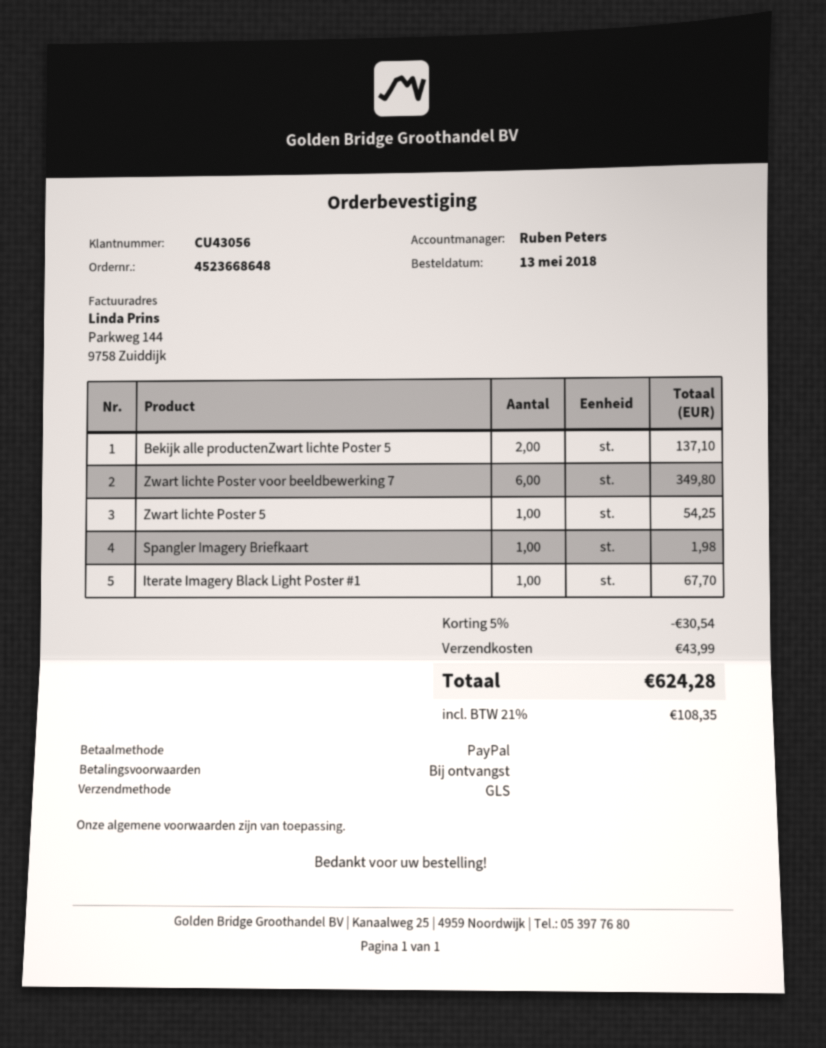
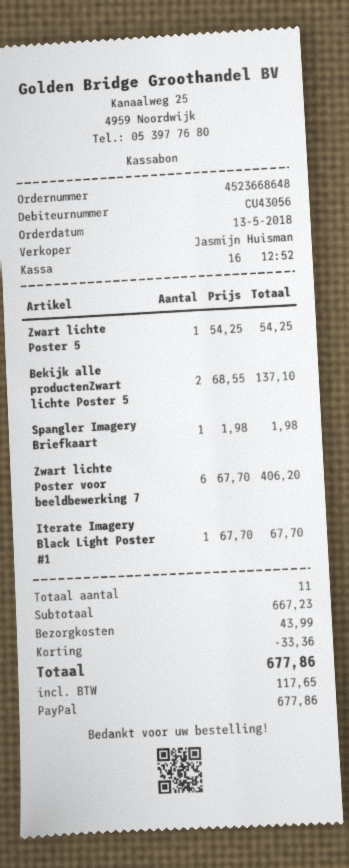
sales rep: Ruben Peters -> Jasmijn Huisman
Zwart lichte Poster voor beeldbewerking 7: 6 for 349.80 -> 6 for 406.20
discount: 30.54 -> 33.36
tax: 108.35 -> 117.65
total: 624.28 -> 677.86

